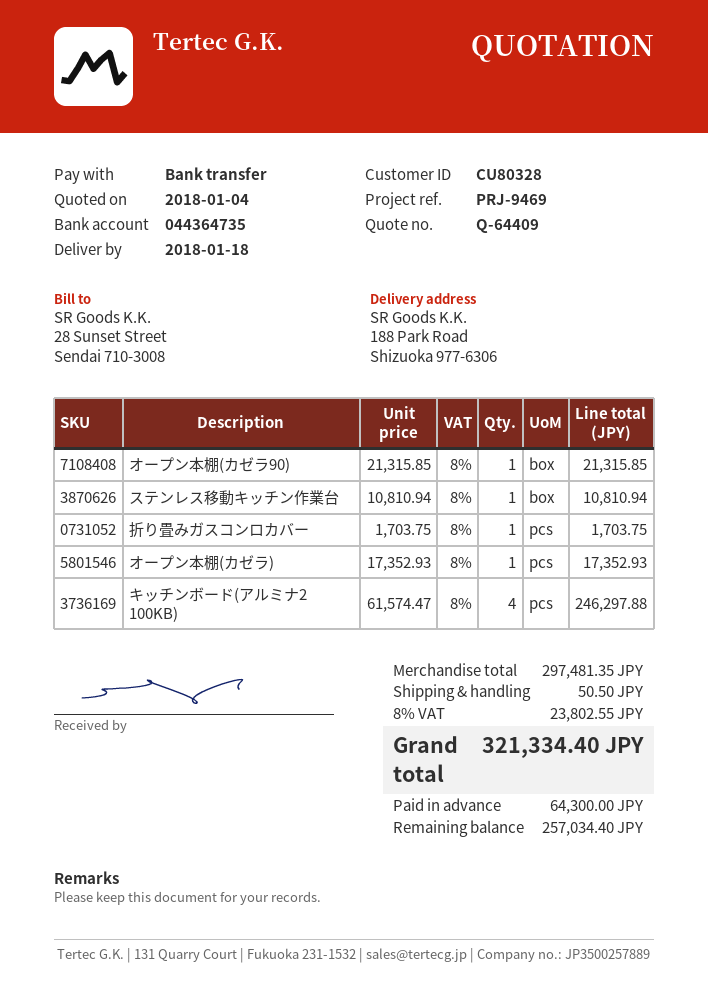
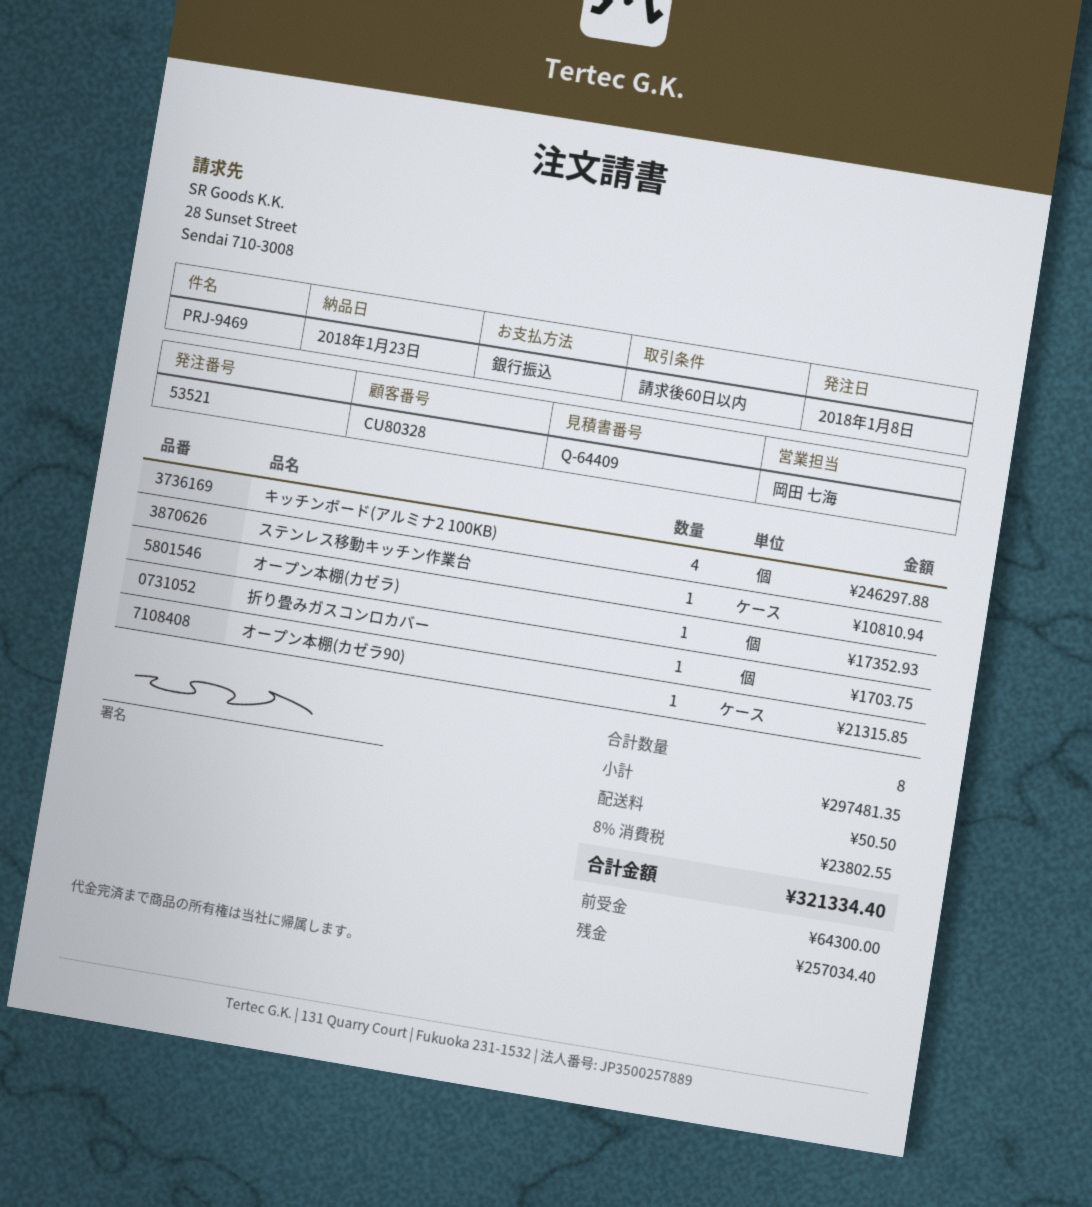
delivery date: 2018-01-18 -> 2018-01-23

